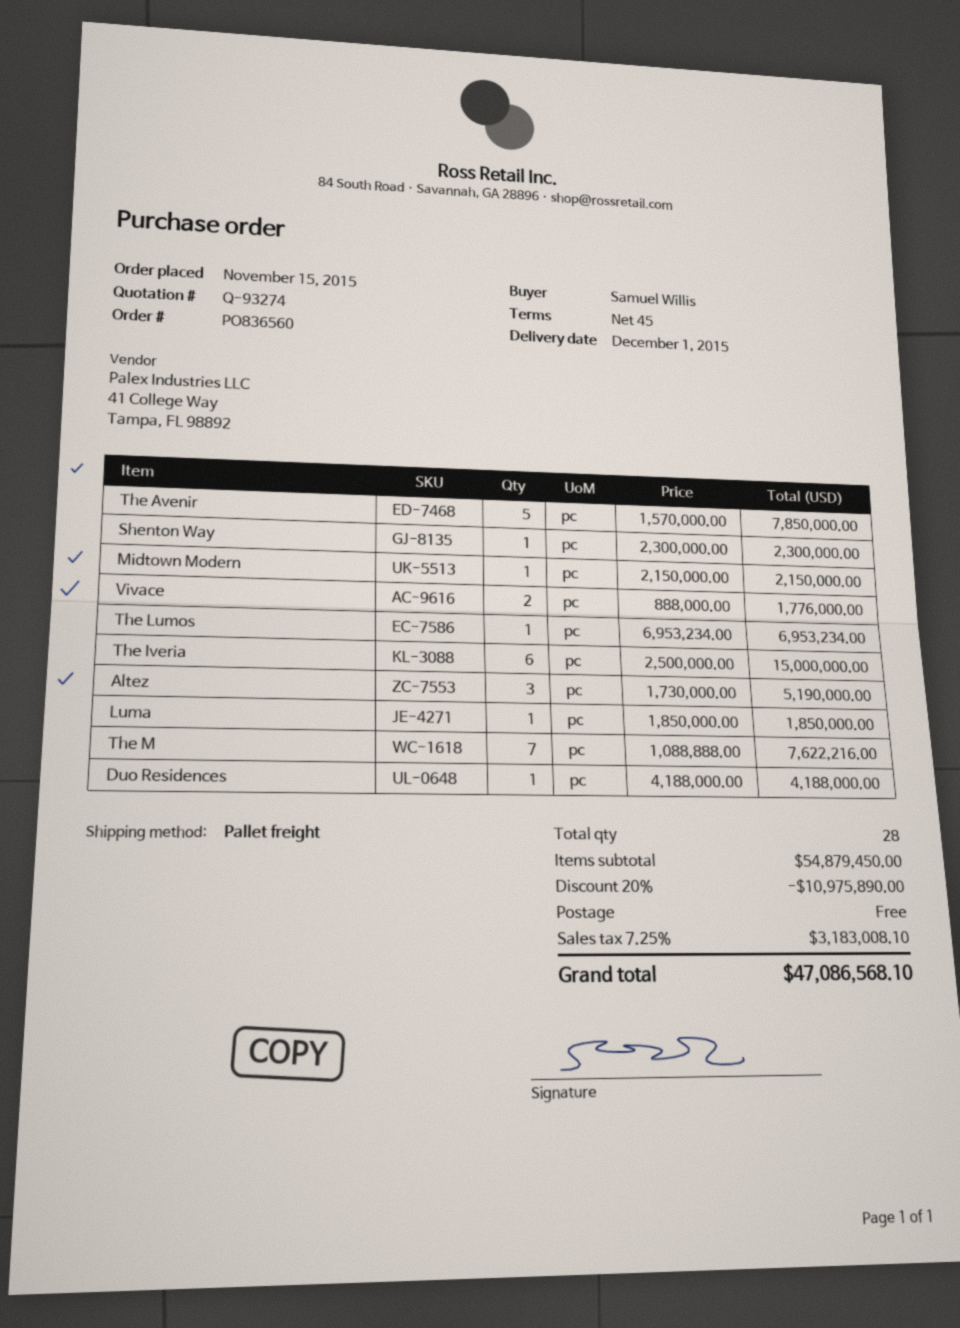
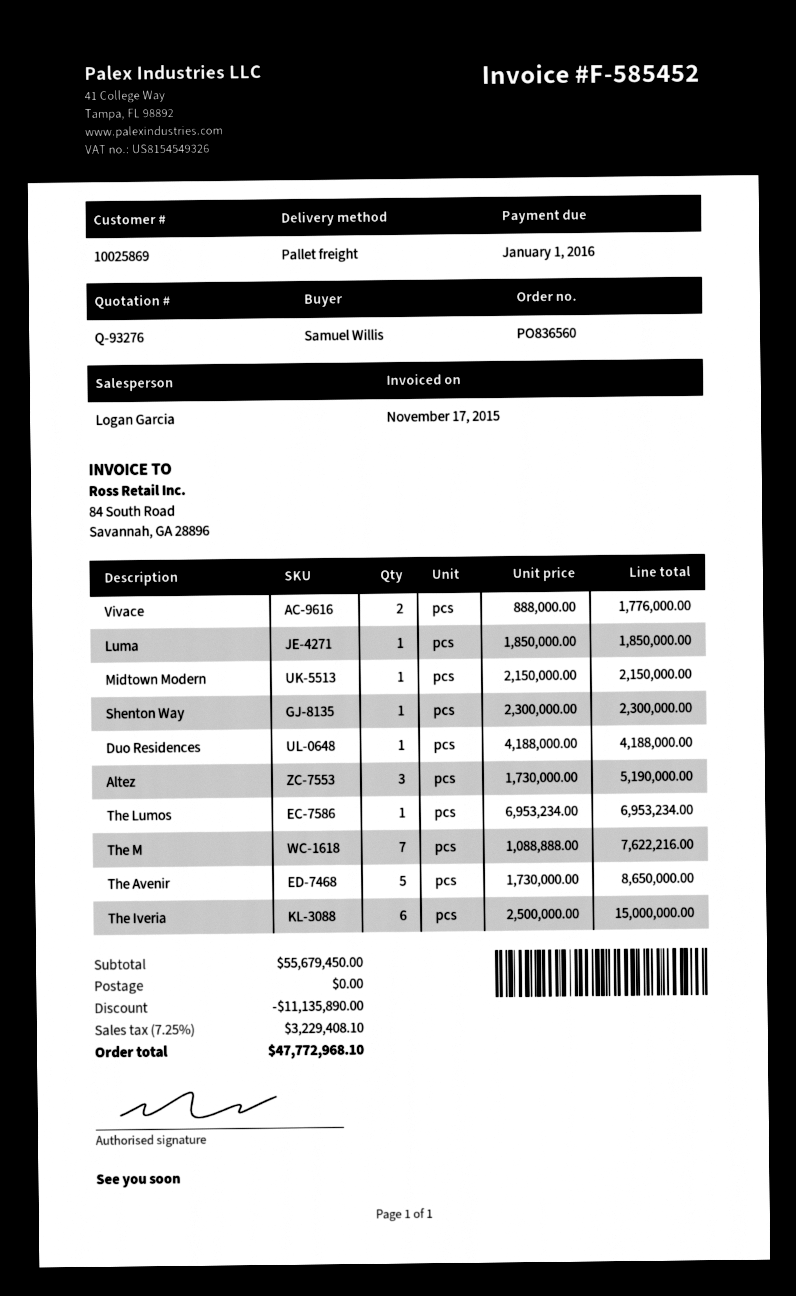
quote number: Q-93274 -> Q-93276
The Avenir: 5 x 1570000.00 = 7850000.00 -> 5 x 1730000.00 = 8650000.00
subtotal: 54879450.00 -> 55679450.00
discount: 10975890.00 -> 11135890.00
tax: 7.25% = 3183008.10 -> 7.25% = 3229408.10
total: 47086568.10 -> 47772968.10

